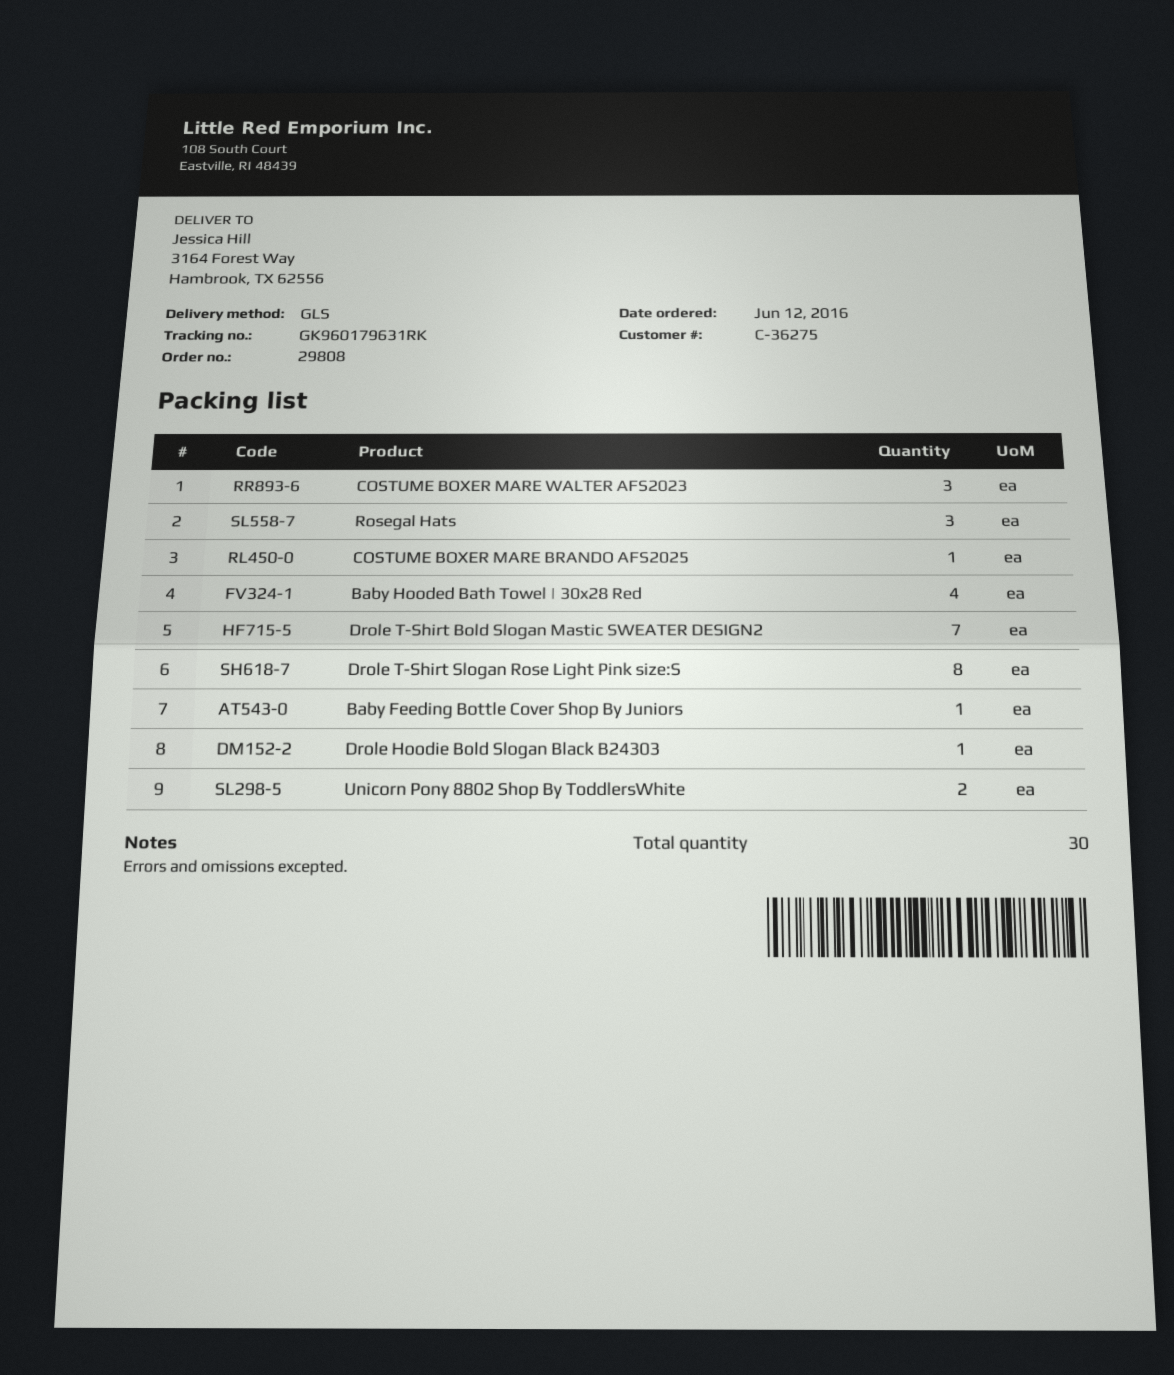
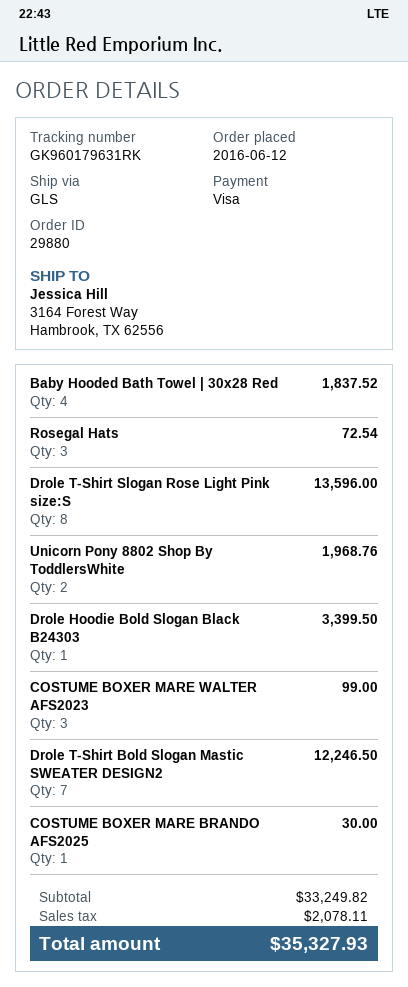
order number: 29808 -> 29880
Baby Feeding Bottle Cover Shop By Juniors: 1 -> none

